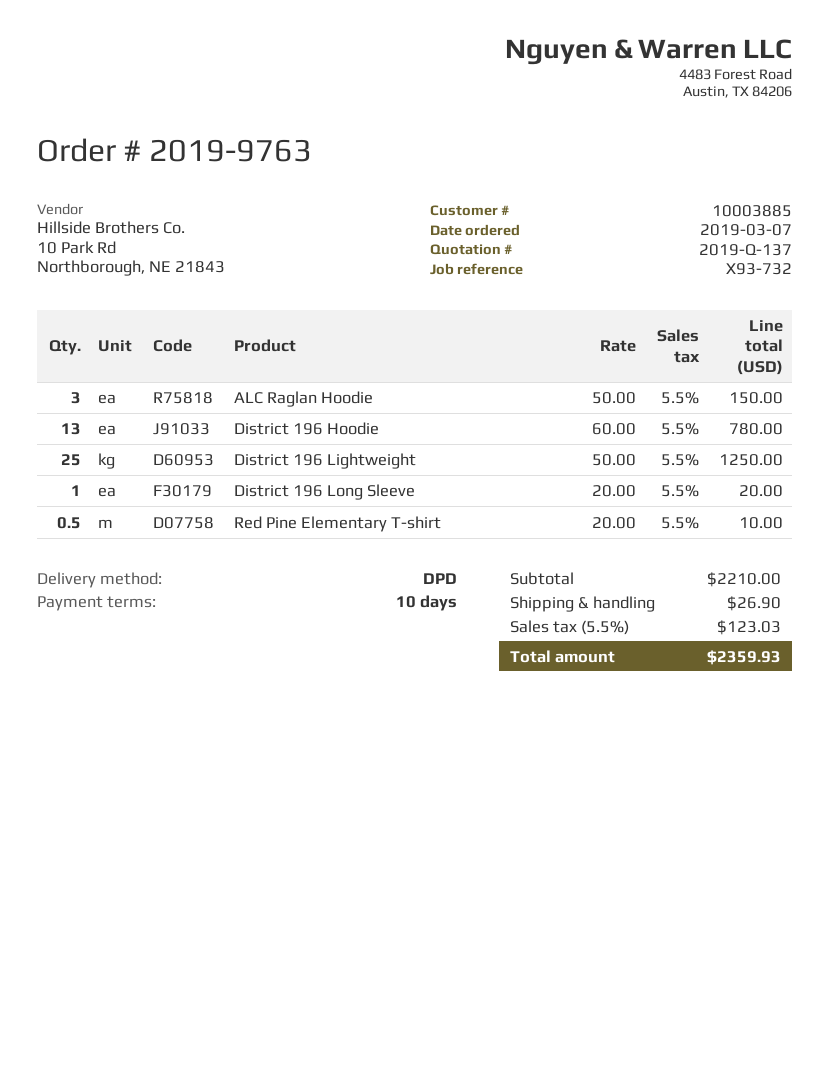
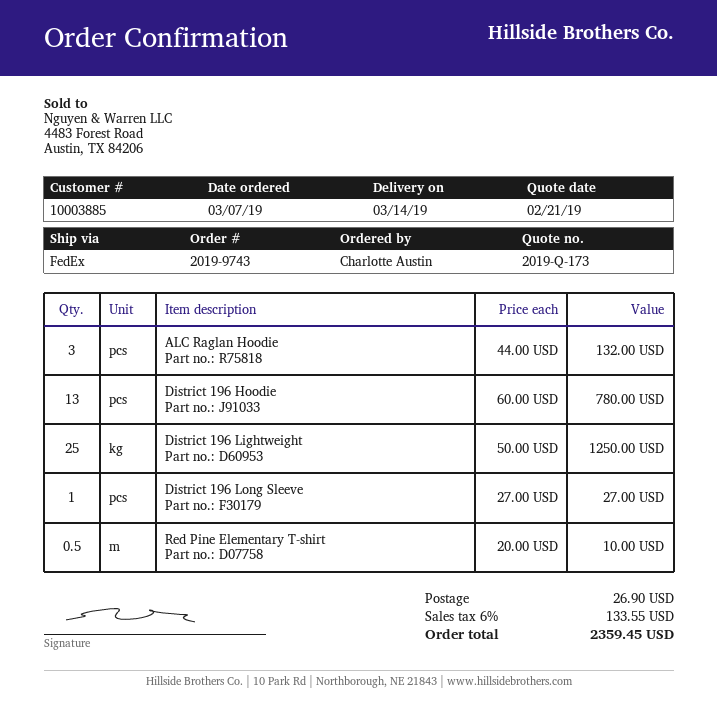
quote number: 2019-Q-137 -> 2019-Q-173
order number: 2019-9763 -> 2019-9743
shipping method: DPD -> FedEx
ALC Raglan Hoodie: 3 x 50.00 = 150.00 -> 3 x 44.00 = 132.00
District 196 Long Sleeve: 1 x 20.00 = 20.00 -> 1 x 27.00 = 27.00
tax: 5.5% = 123.03 -> 6% = 133.55
total: 2359.93 -> 2359.45

